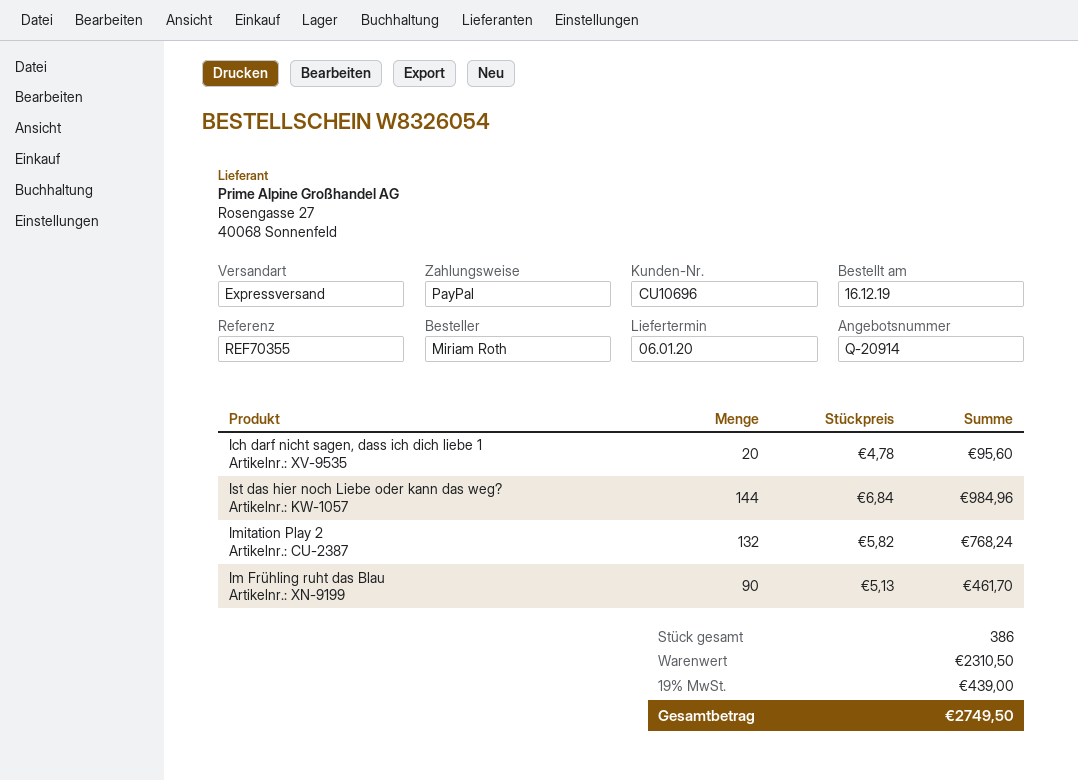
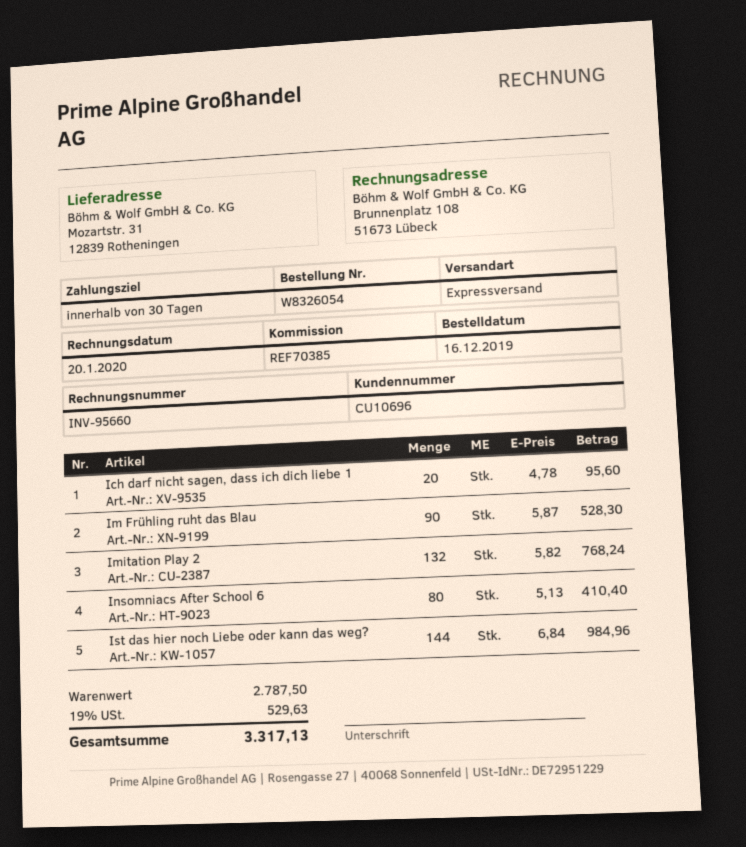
reference: REF70355 -> REF70385
Im Frühling ruht das Blau: 90 x 5.13 = 461.70 -> 90 x 5.87 = 528.30
Insomniacs After School 6: none -> 80 x 5.13 = 410.40
subtotal: 2310.50 -> 2787.50
tax: 19% = 439.00 -> 19% = 529.63
total: 2749.50 -> 3317.13

